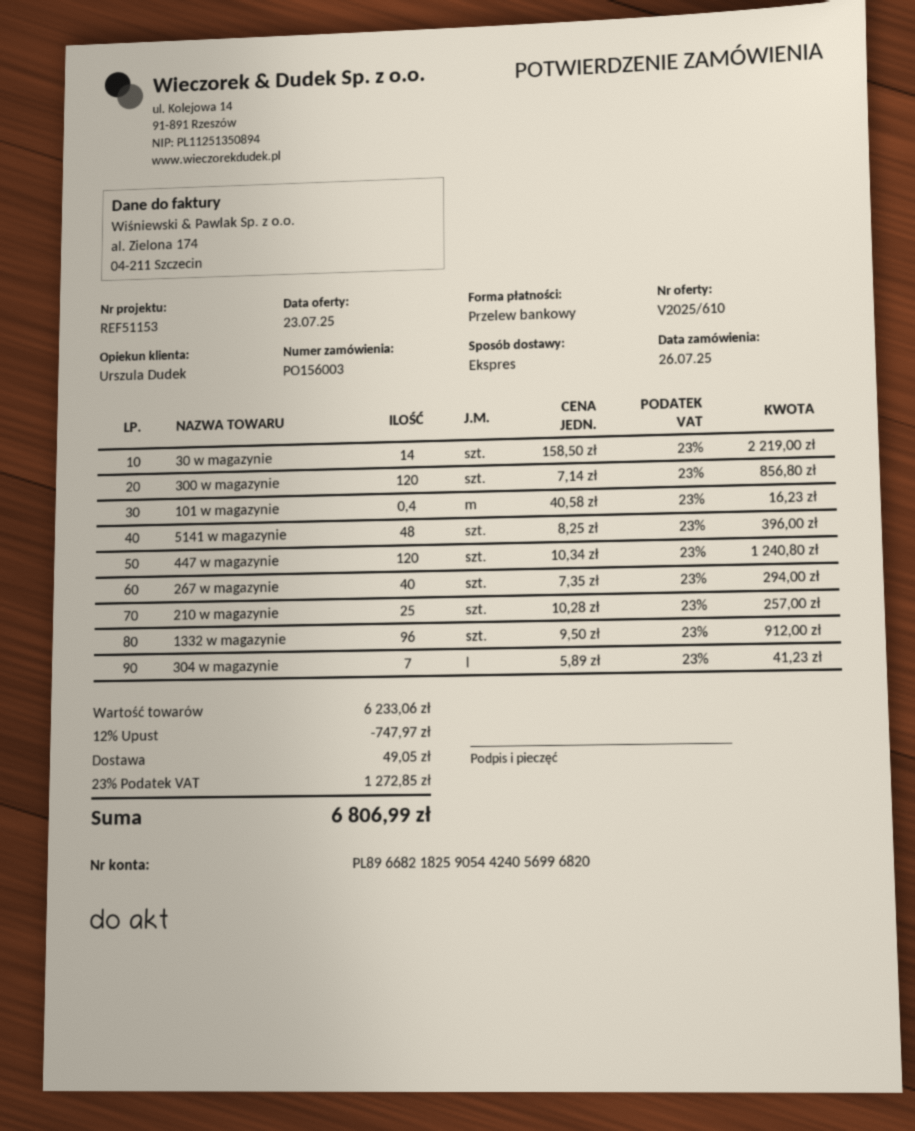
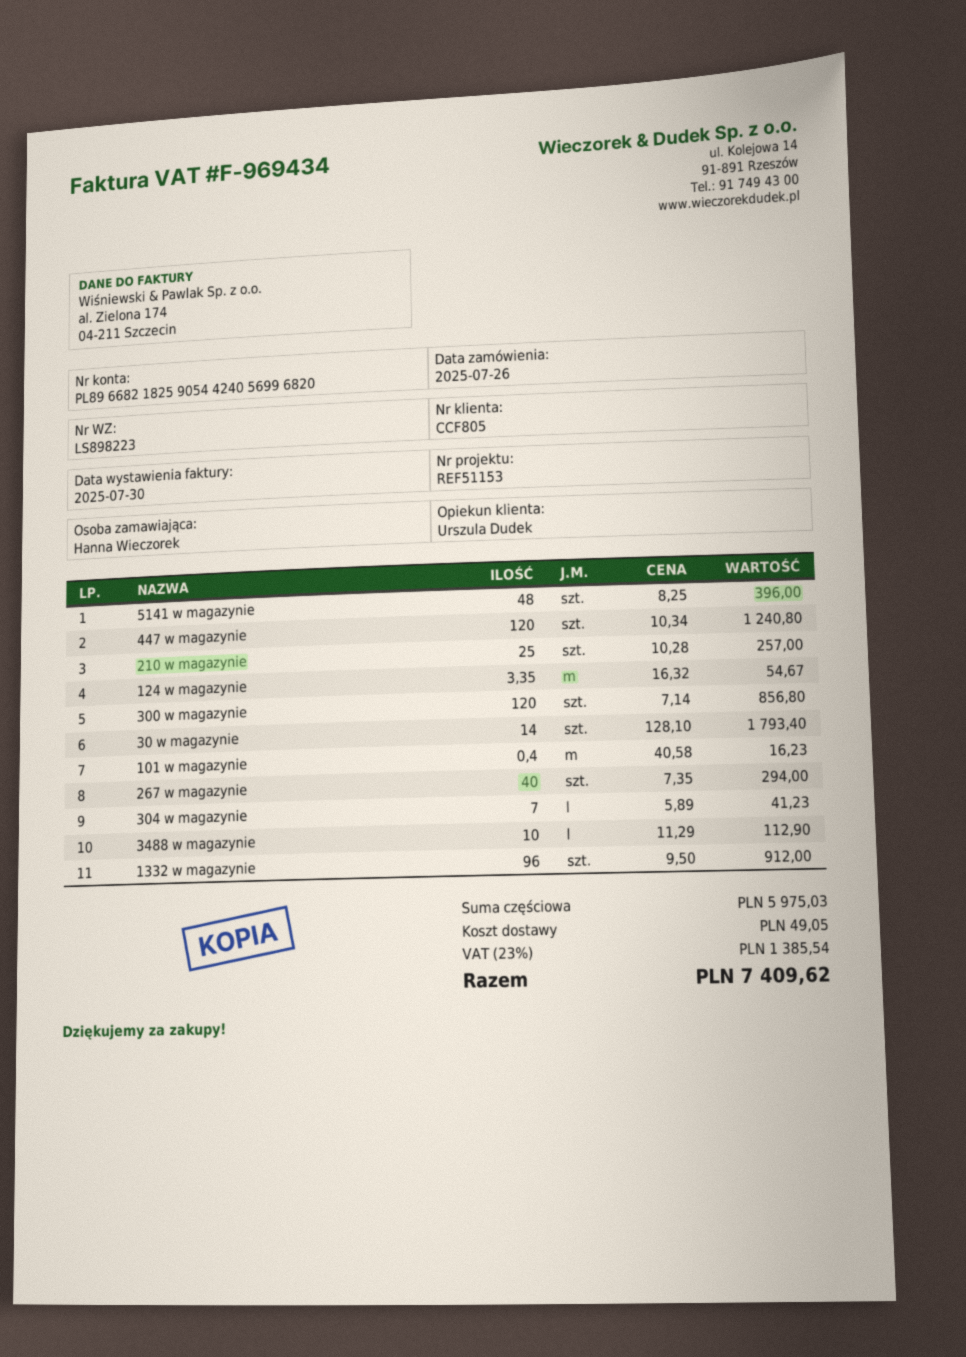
30 w magazynie: 14 x 158.50 = 2219.00 -> 14 x 128.10 = 1793.40
124 w magazynie: none -> 3.35 x 16.32 = 54.67
3488 w magazynie: none -> 10 x 11.29 = 112.90
subtotal: 6233.06 -> 5975.03
discount: 12% = 747.97 -> none
tax: 23% = 1272.85 -> 23% = 1385.54
total: 6806.99 -> 7409.62

